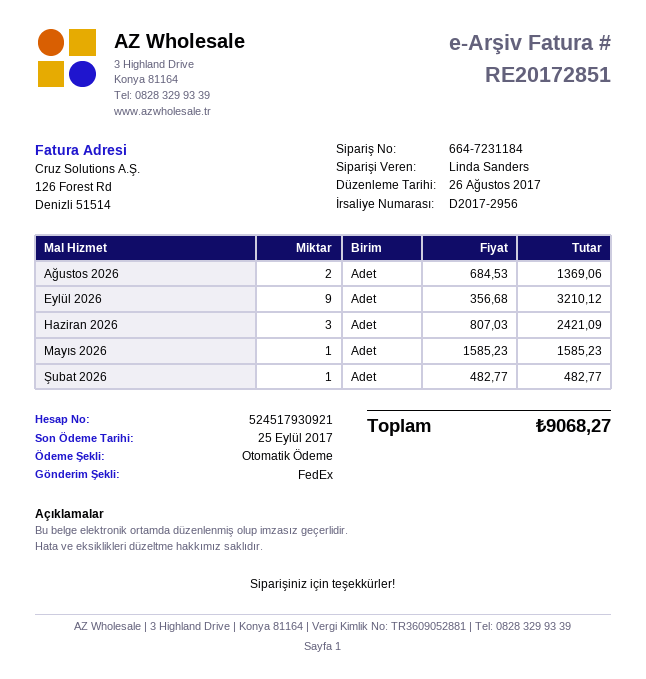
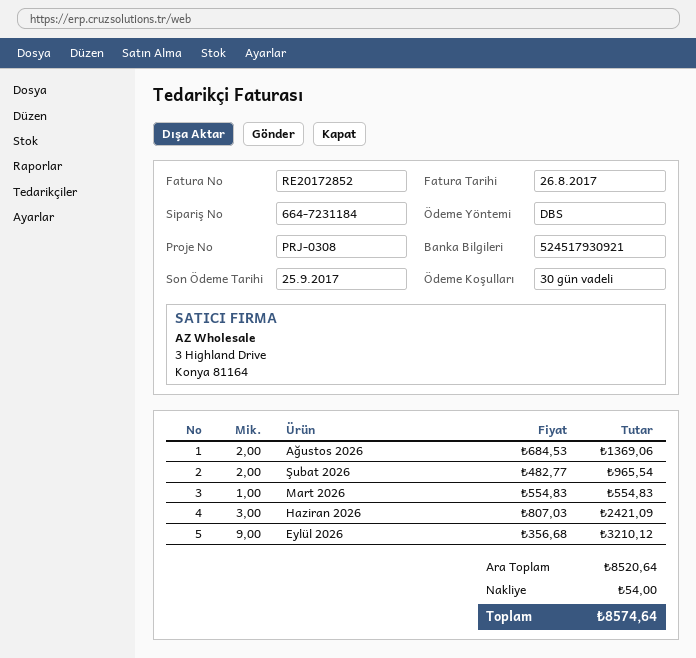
invoice number: RE20172851 -> RE20172852
Mayıs 2026: 1 x 1585.23 = 1585.23 -> none
Şubat 2026: 1 x 482.77 = 482.77 -> 2 x 482.77 = 965.54
Mart 2026: none -> 1 x 554.83 = 554.83
shipping: none -> 54.00
total: 9068.27 -> 8574.64

